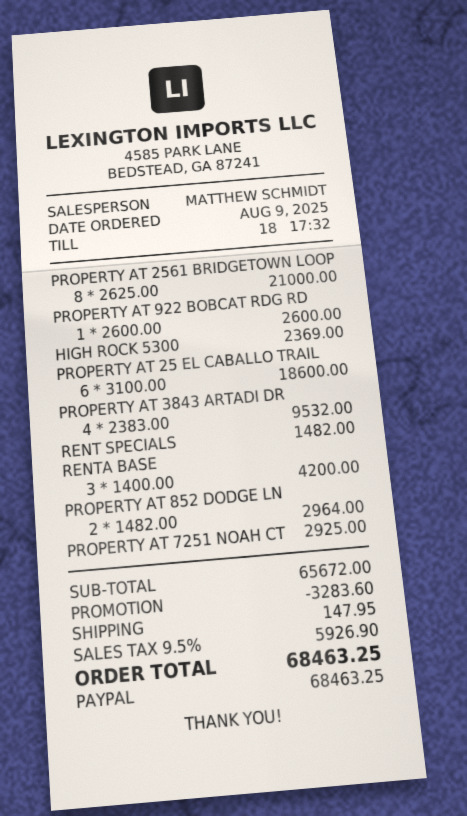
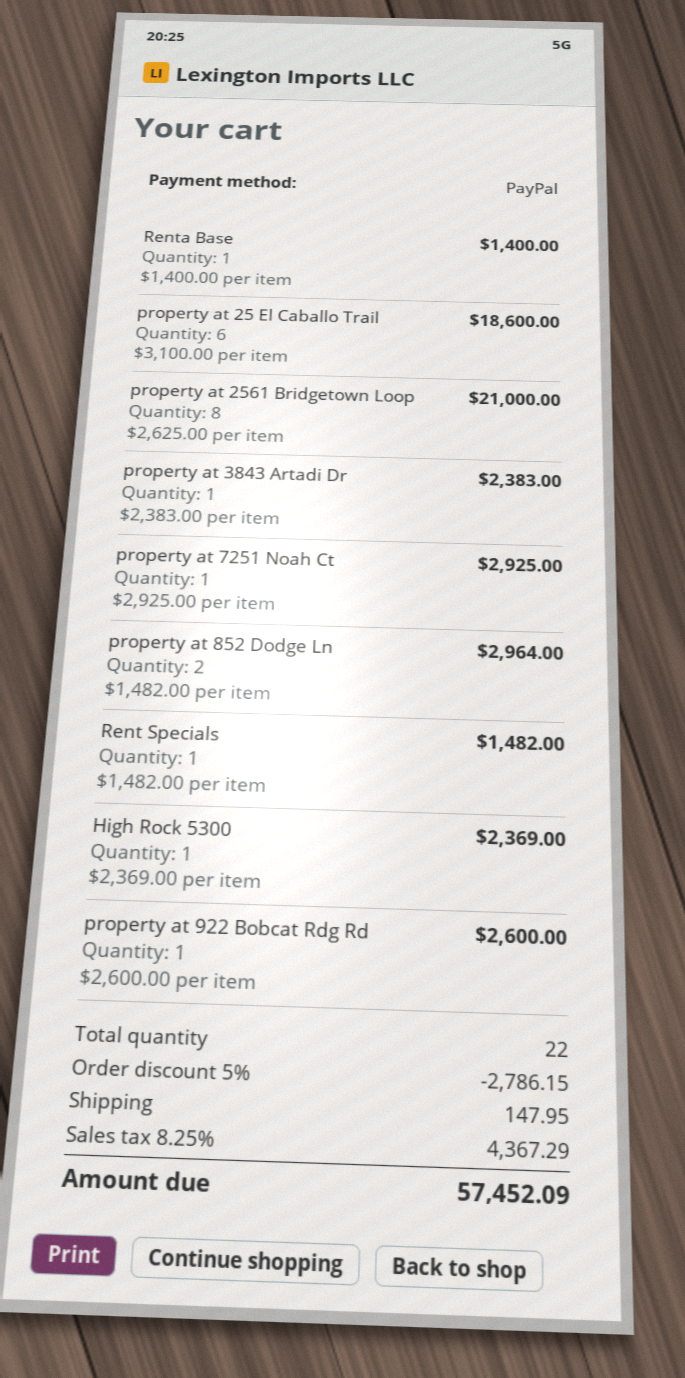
PROPERTY AT 3843 ARTADI DR: 4 x 2383.00 = 9532.00 -> 1 x 2383.00 = 2383.00
RENTA BASE: 3 x 1400.00 = 4200.00 -> 1 x 1400.00 = 1400.00
discount: 3283.60 -> 2786.15
tax: 9.5% = 5926.90 -> 8.25% = 4367.29
total: 68463.25 -> 57452.09

